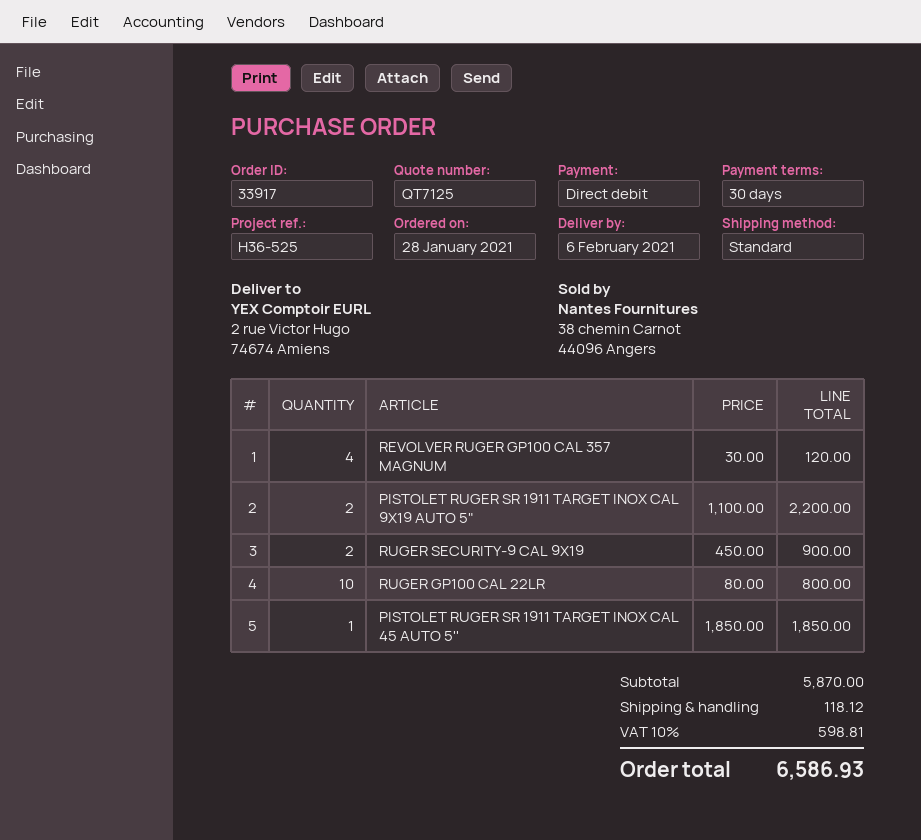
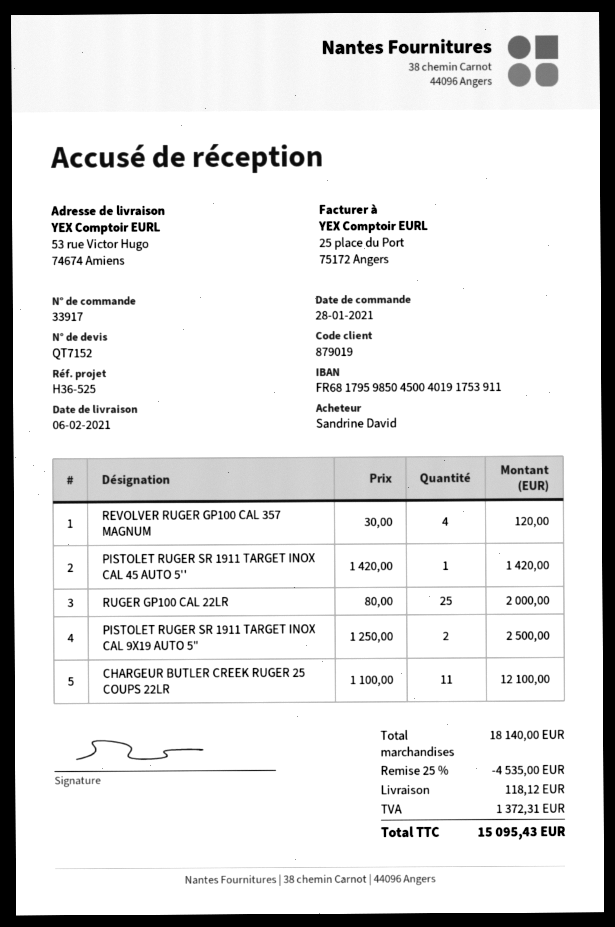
quote number: QT7125 -> QT7152
ship to: 2 rue Victor Hugo, 74674 Amiens -> 53 rue Victor Hugo, 74674 Amiens
PISTOLET RUGER SR 1911 TARGET INOX CAL 9X19 AUTO 5": 2 x 1100.00 = 2200.00 -> 2 x 1250.00 = 2500.00
RUGER SECURITY-9 CAL 9X19: 2 x 450.00 = 900.00 -> none
RUGER GP100 CAL 22LR: 10 x 80.00 = 800.00 -> 25 x 80.00 = 2000.00
PISTOLET RUGER SR 1911 TARGET INOX CAL 45 AUTO 5'': 1 x 1850.00 = 1850.00 -> 1 x 1420.00 = 1420.00
CHARGEUR BUTLER CREEK RUGER 25 COUPS 22LR: none -> 11 x 1100.00 = 12100.00
subtotal: 5870.00 -> 18140.00
discount: none -> 25% = 4535.00
tax: 598.81 -> 1372.31
total: 6586.93 -> 15095.43

